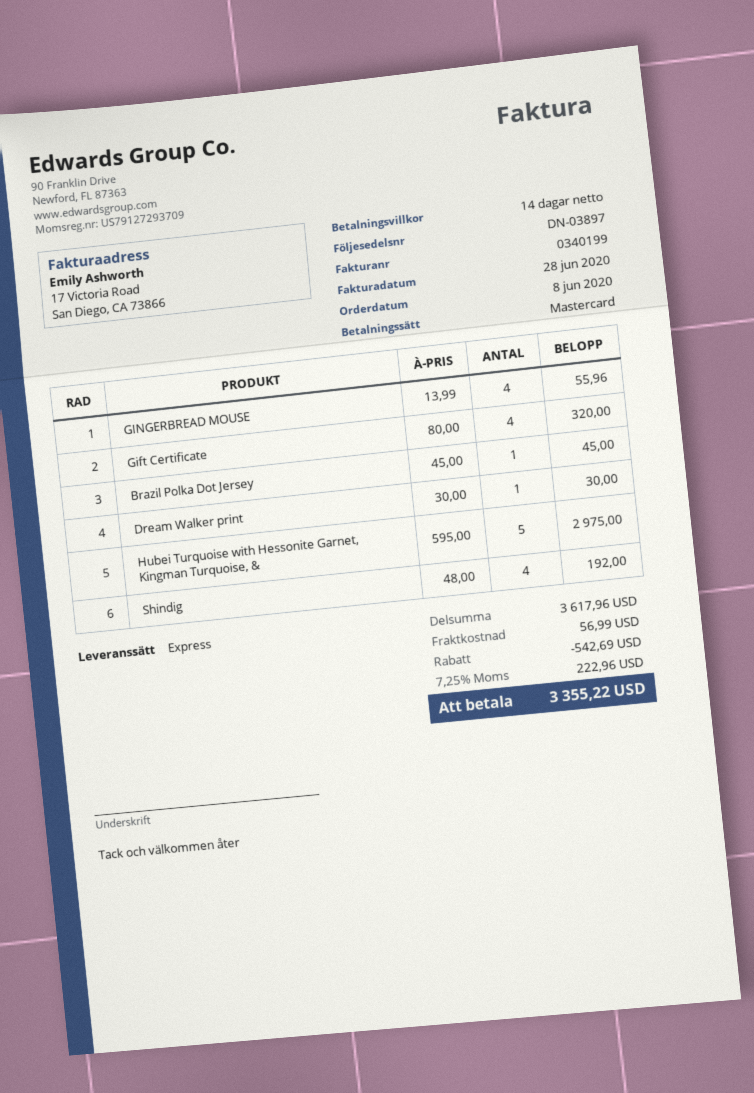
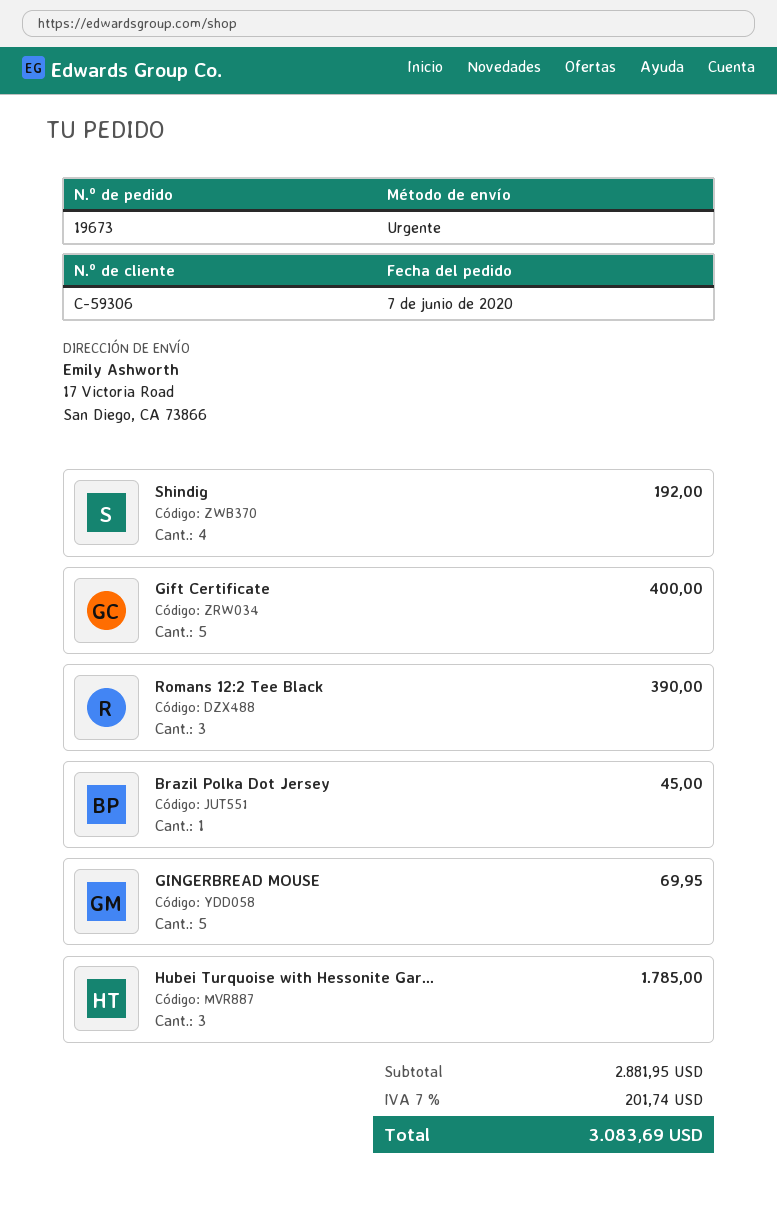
order date: 2020-06-08 -> 2020-06-07
GINGERBREAD MOUSE: 4 for 55.96 -> 5 for 69.95
Gift Certificate: 4 for 320.00 -> 5 for 400.00
Dream Walker print: 1 for 30.00 -> none
Hubei Turquoise with Hessonite Garnet, Kingman Turquoise, &: 5 for 2975.00 -> 3 for 1785.00
Romans 12:2 Tee Black: none -> 3 for 390.00
subtotal: 3617.96 -> 2881.95
discount: 542.69 -> none
shipping: 56.99 -> none
tax: 7.25% = 222.96 -> 7% = 201.74
total: 3355.22 -> 3083.69

